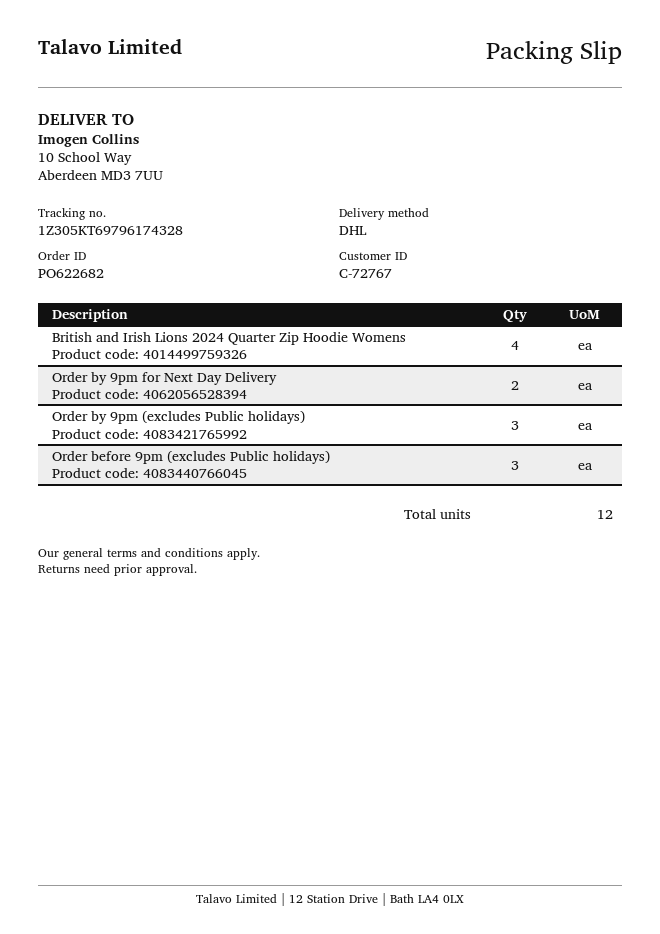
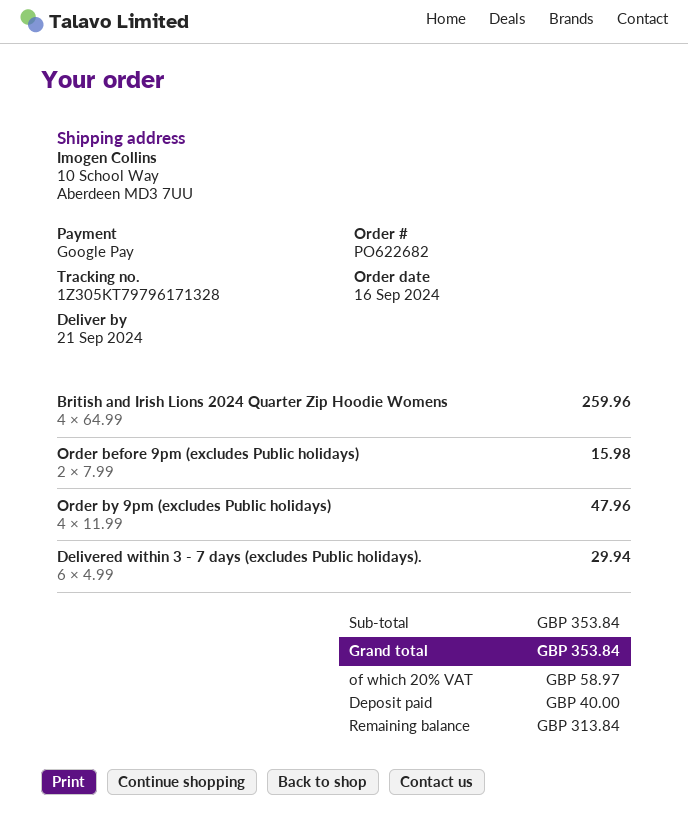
tracking number: 1Z305KT69796174328 -> 1Z305KT79796171328
Order by 9pm for Next Day Delivery: 2 -> none
Order by 9pm (excludes Public holidays): 3 -> 4
Order before 9pm (excludes Public holidays): 3 -> 2
Delivered within 3 - 7 days (excludes Public holidays).: none -> 6

